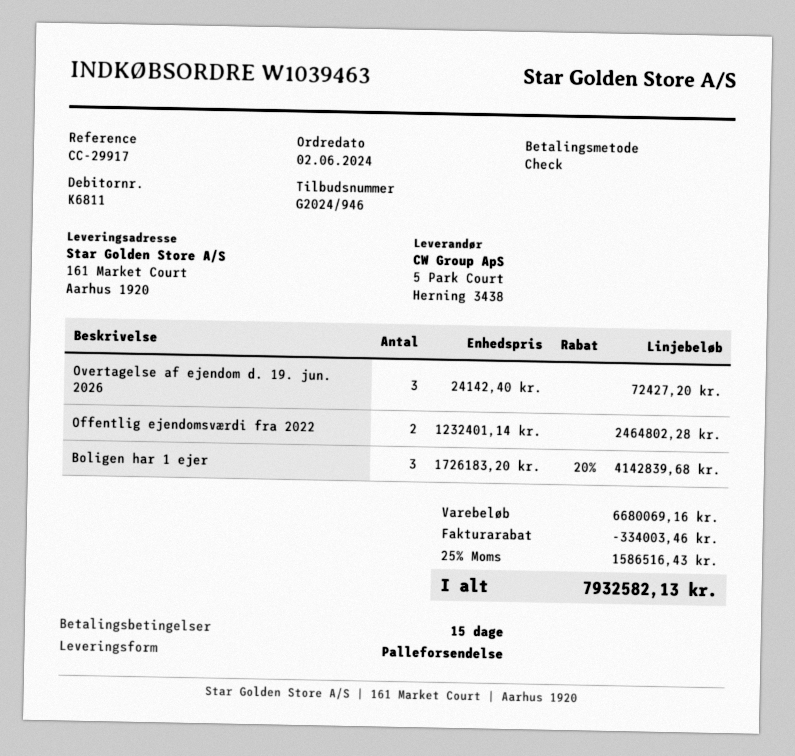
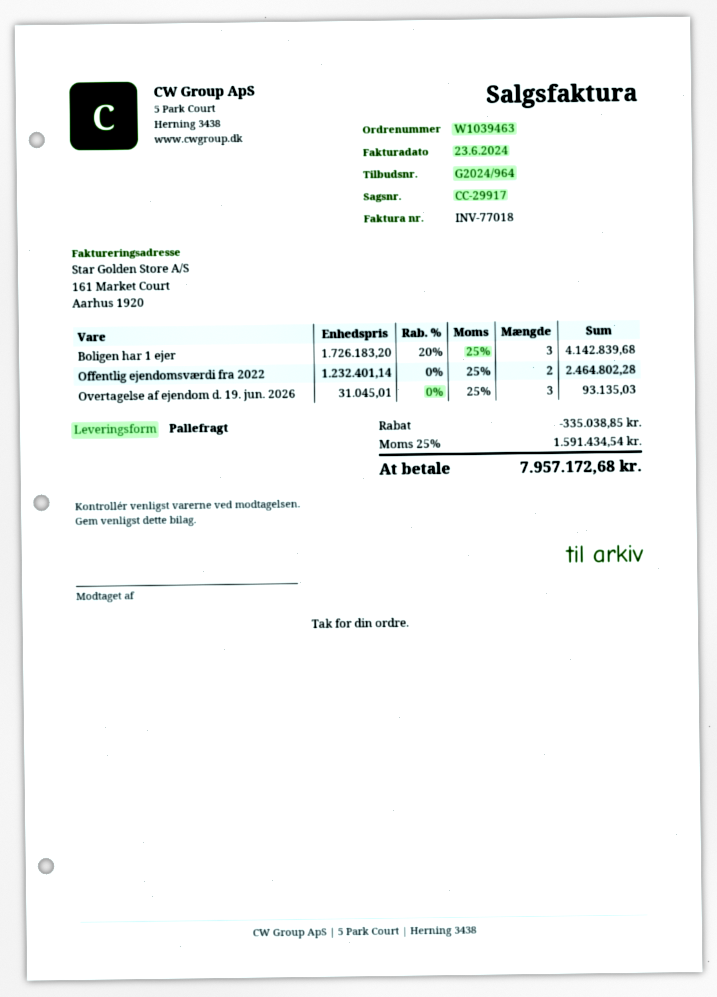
quote number: G2024/946 -> G2024/964
Overtagelse af ejendom d. 19. jun. 2026: 3 x 24142.40 = 72427.20 -> 3 x 31045.01 = 93135.03
discount: 334003.46 -> 335038.85
tax: 25% = 1586516.43 -> 25% = 1591434.54
total: 7932582.13 -> 7957172.68

